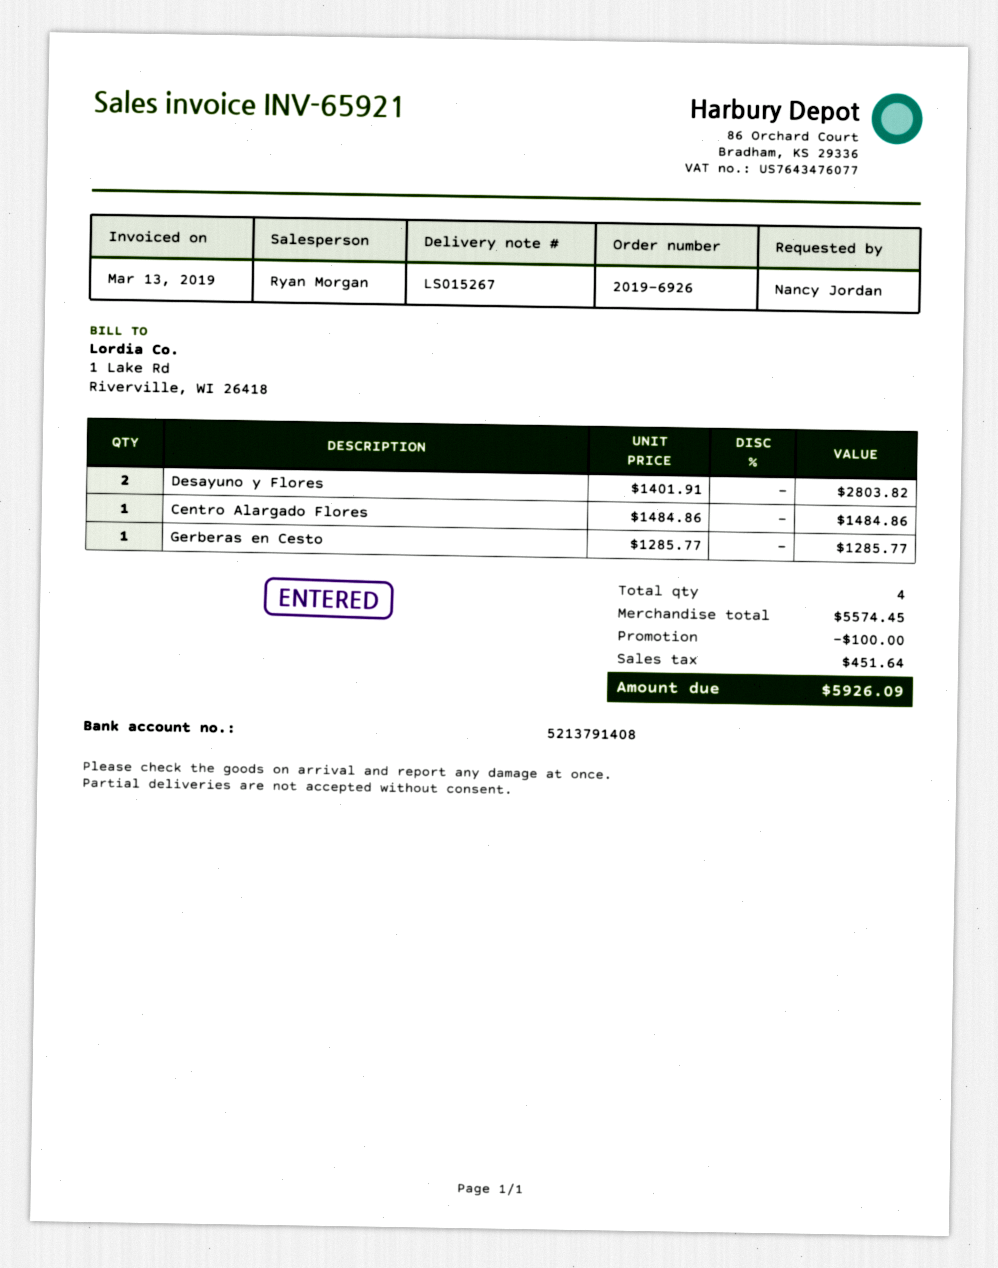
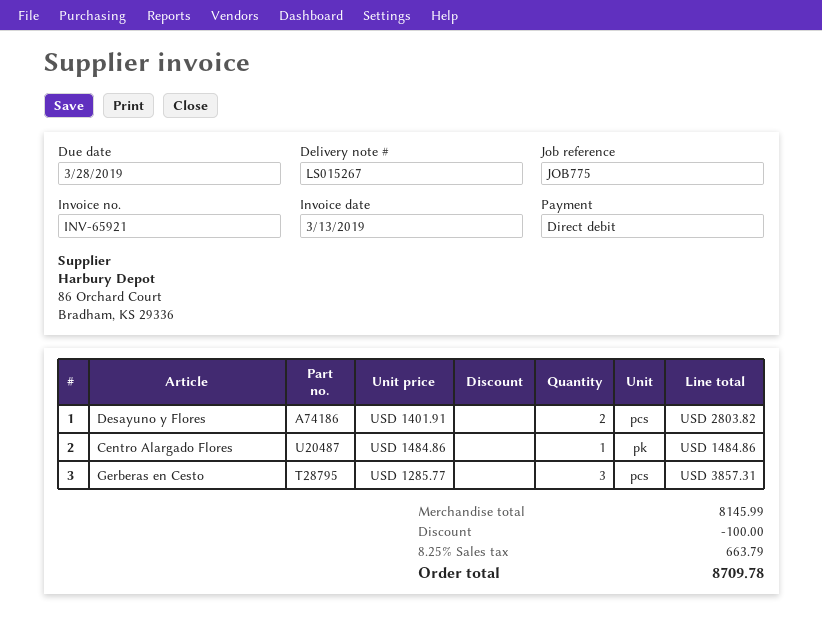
Gerberas en Cesto: 1 x 1285.77 = 1285.77 -> 3 x 1285.77 = 3857.31
subtotal: 5574.45 -> 8145.99
tax: 451.64 -> 663.79
total: 5926.09 -> 8709.78

